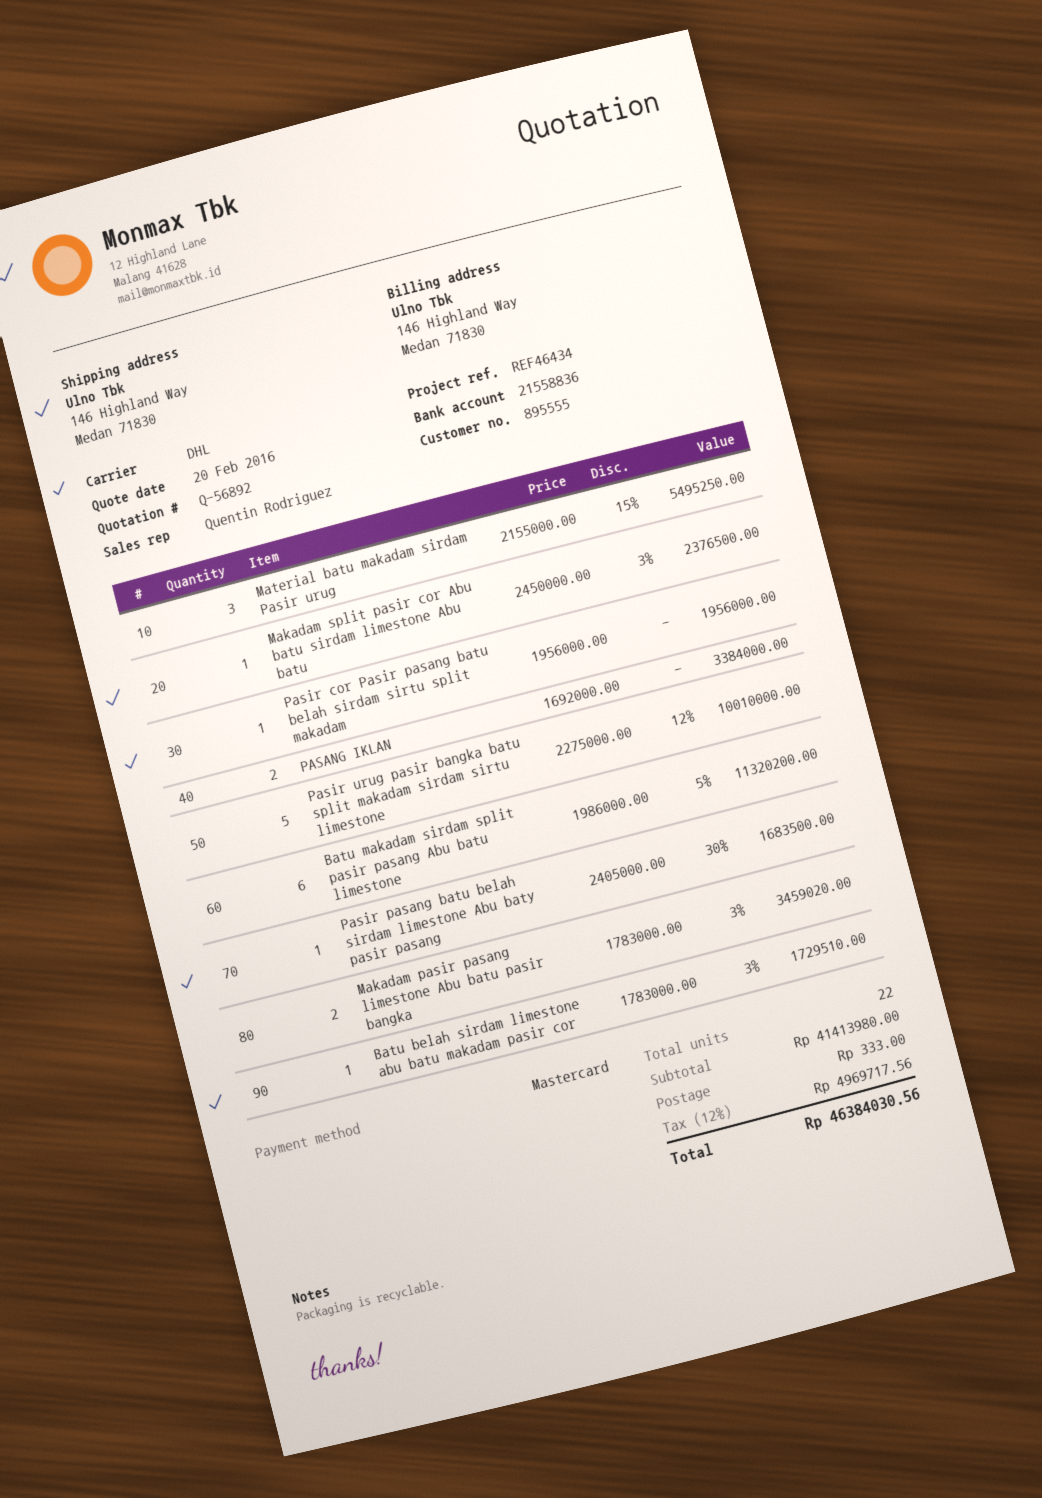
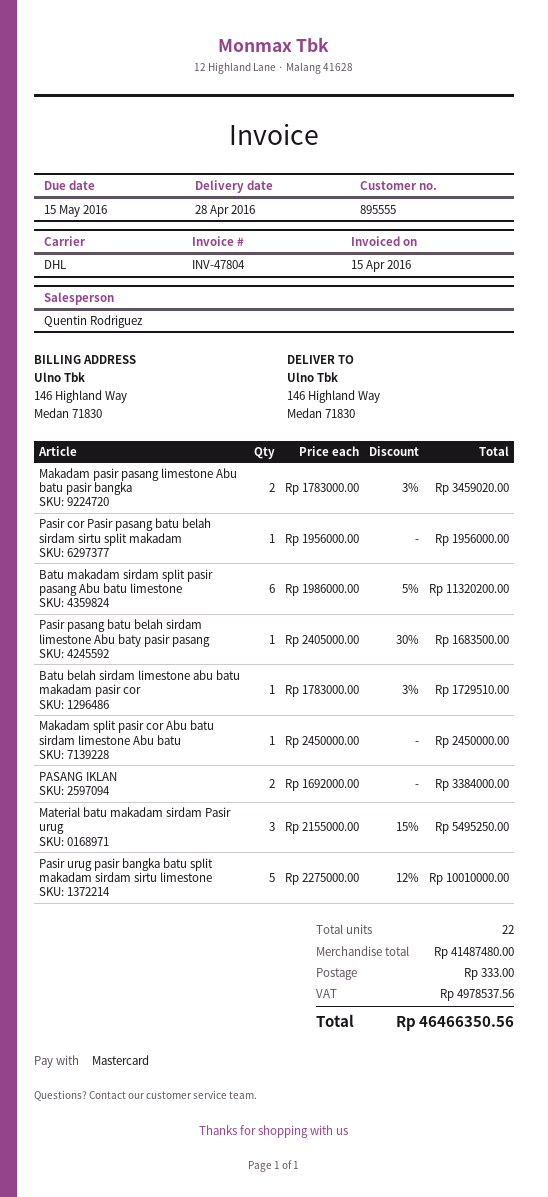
Makadam split pasir cor Abu batu sirdam limestone Abu batu: 1 x 2450000.00 - 3% = 2376500.00 -> 1 x 2450000.00 = 2450000.00
subtotal: 41413980.00 -> 41487480.00
tax: 4969717.56 -> 4978537.56
total: 46384030.56 -> 46466350.56

